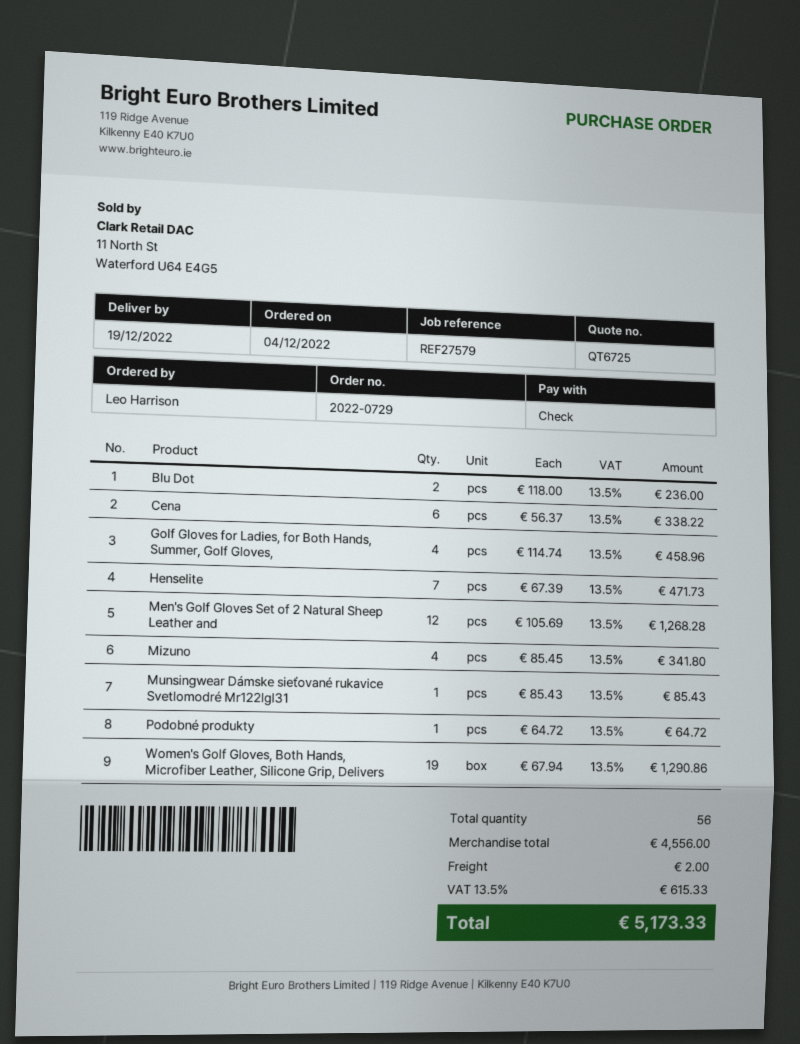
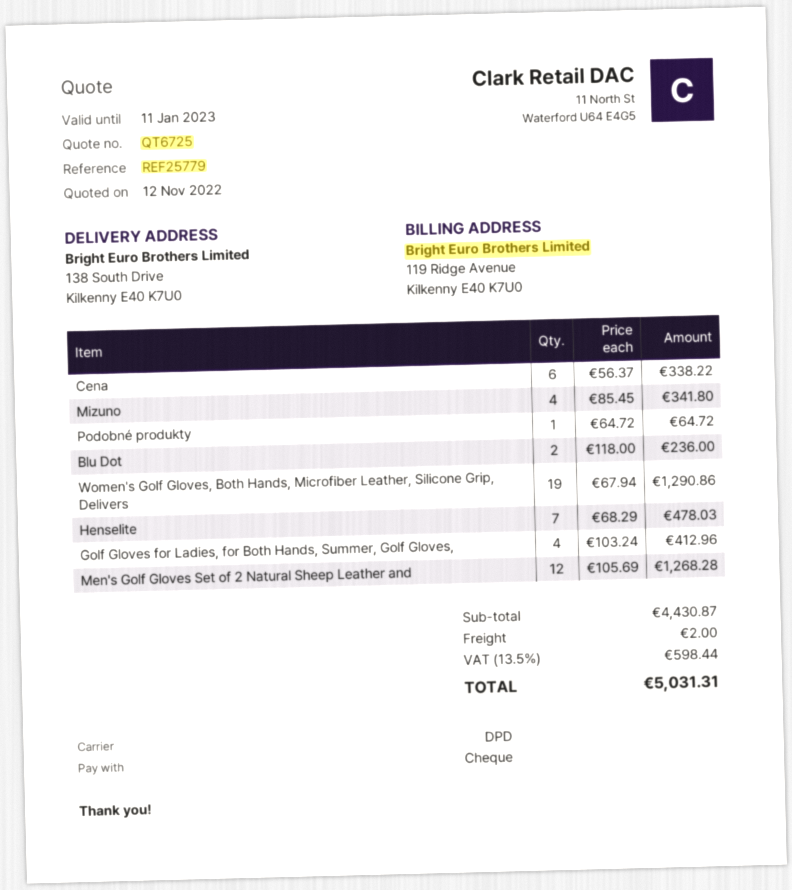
reference: REF27579 -> REF25779
Golf Gloves for Ladies, for Both Hands, Summer, Golf Gloves,: 4 x 114.74 = 458.96 -> 4 x 103.24 = 412.96
Henselite: 7 x 67.39 = 471.73 -> 7 x 68.29 = 478.03
Munsingwear Dámske sieťované rukavice Svetlomodré Mr122lgl31: 1 x 85.43 = 85.43 -> none
subtotal: 4556.00 -> 4430.87
tax: 13.5% = 615.33 -> 13.5% = 598.44
total: 5173.33 -> 5031.31

